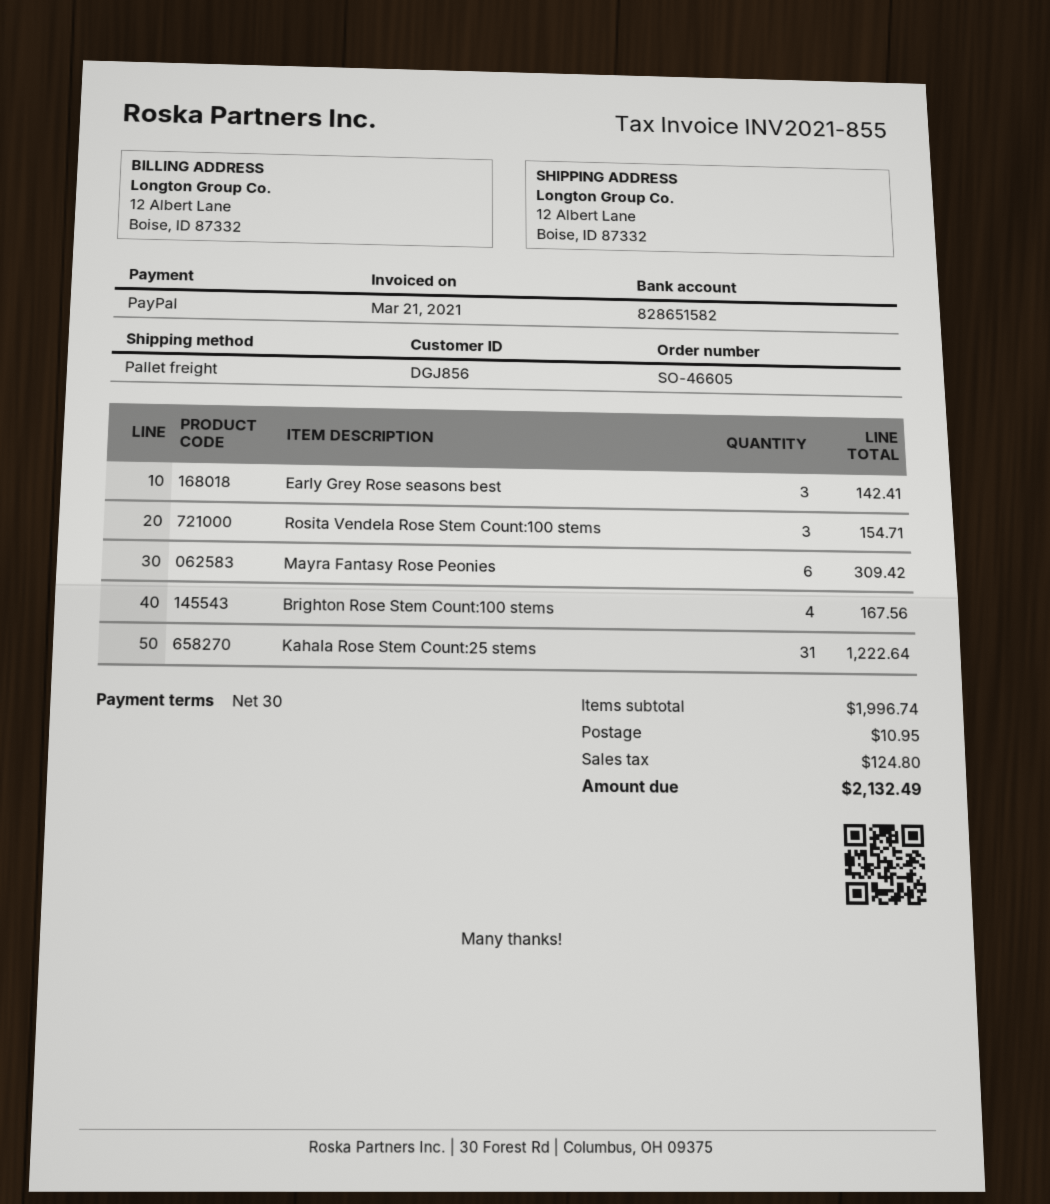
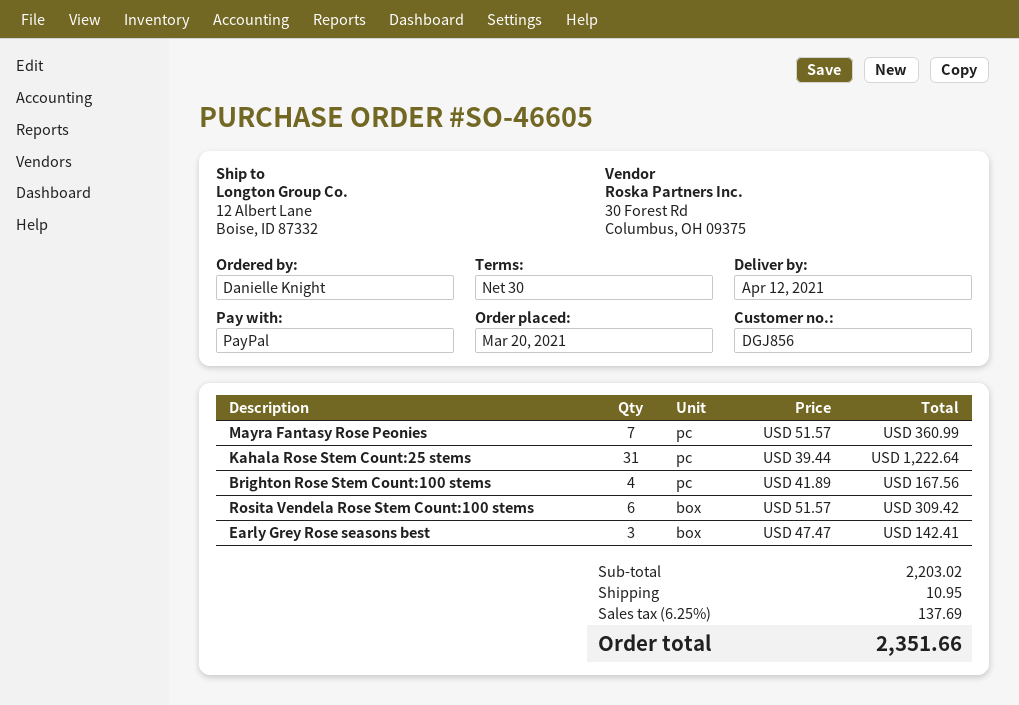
Rosita Vendela Rose Stem Count:100 stems: 3 for 154.71 -> 6 for 309.42
Mayra Fantasy Rose Peonies: 6 for 309.42 -> 7 for 360.99
subtotal: 1996.74 -> 2203.02
tax: 124.80 -> 137.69
total: 2132.49 -> 2351.66

